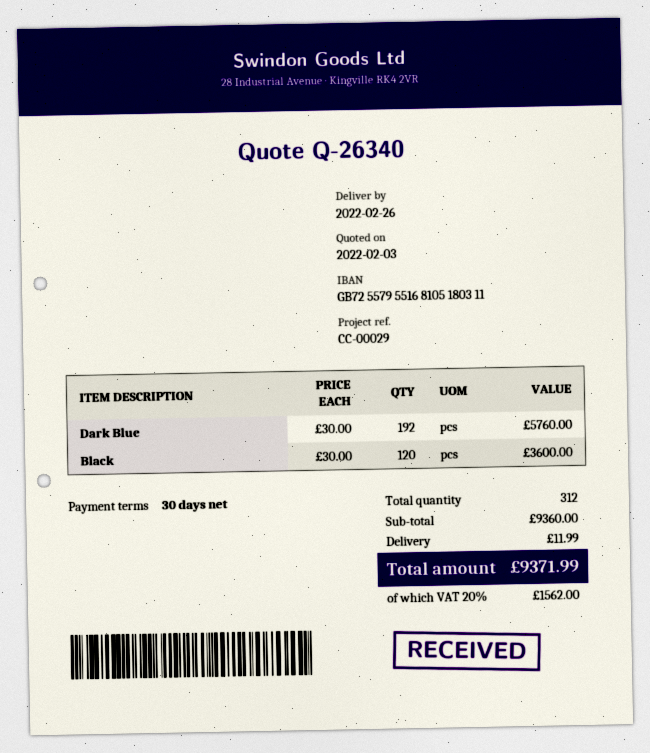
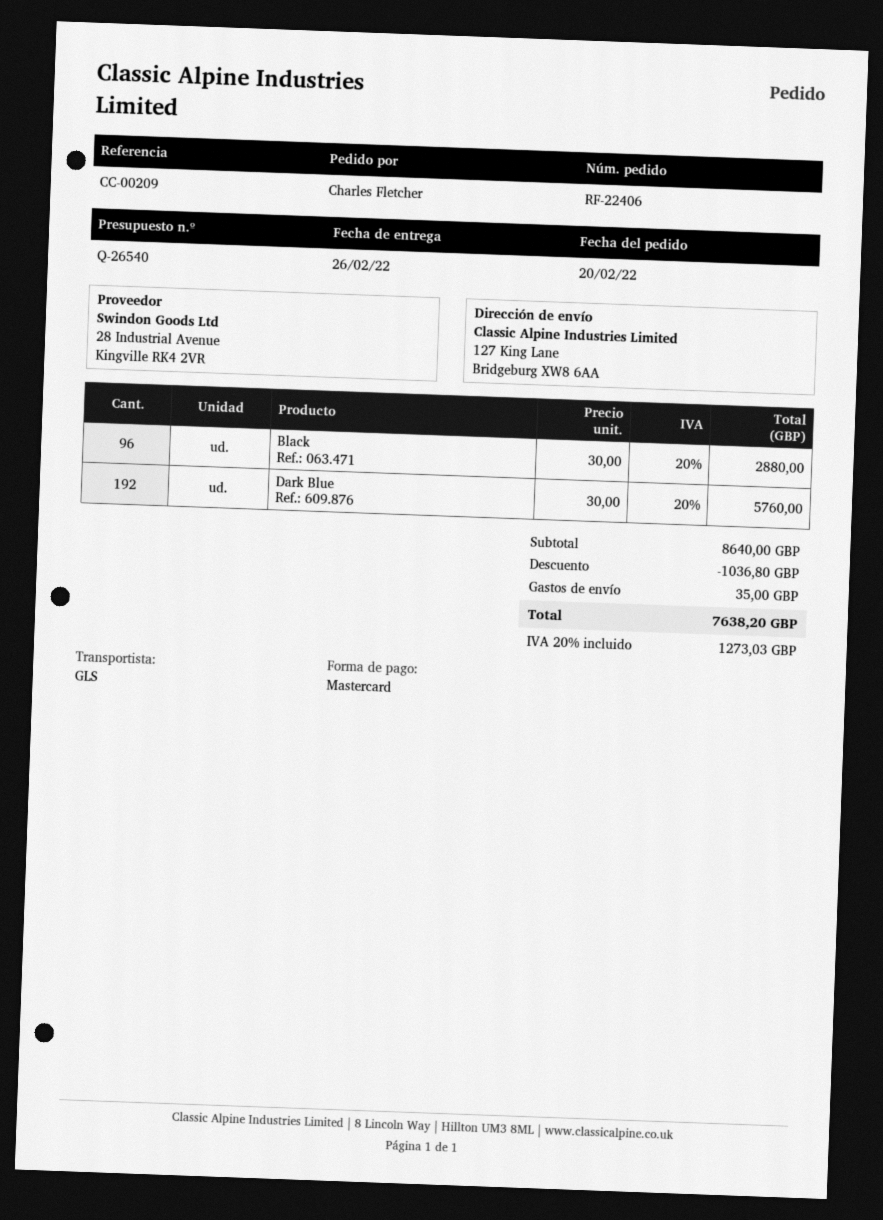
quote number: Q-26340 -> Q-26540
reference: CC-00029 -> CC-00209
Black: 120 x 30.00 = 3600.00 -> 96 x 30.00 = 2880.00
subtotal: 9360.00 -> 8640.00
discount: none -> 1036.80
shipping: 11.99 -> 35.00
tax: 20% = 1562.00 -> 20% = 1273.03
total: 9371.99 -> 7638.20

